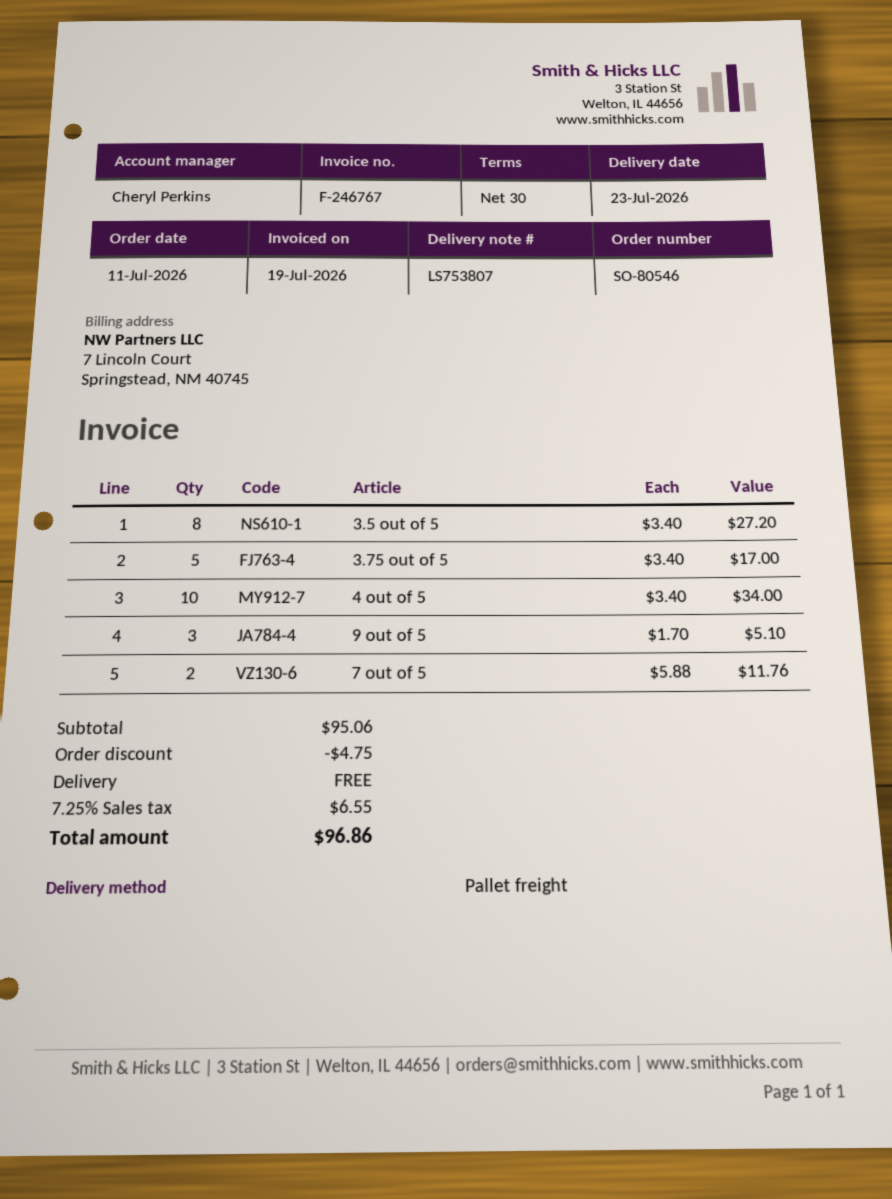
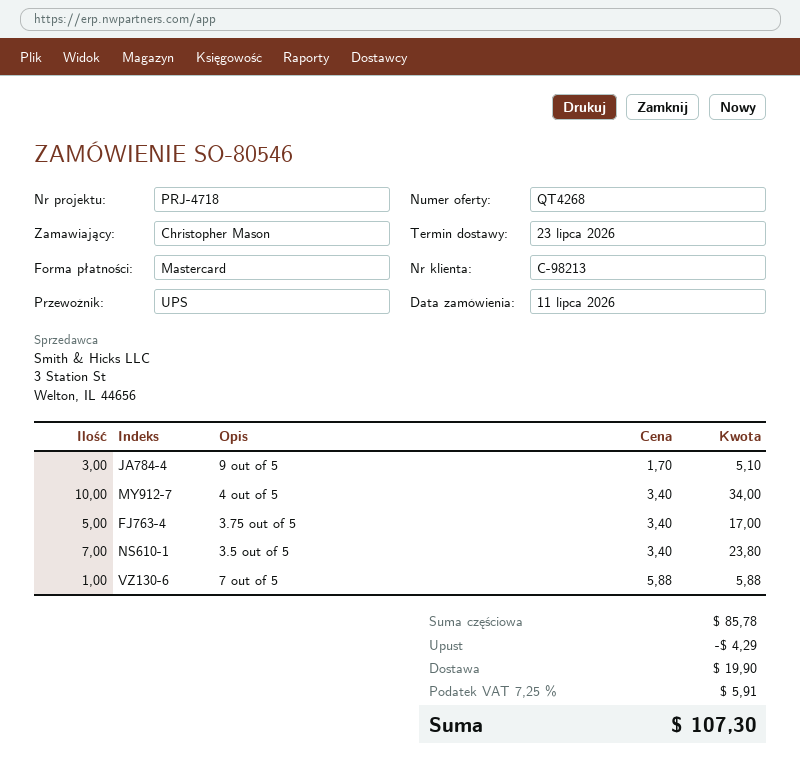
shipping method: pallet freight -> UPS
3.5 out of 5: 8 x 3.40 = 27.20 -> 7 x 3.40 = 23.80
7 out of 5: 2 x 5.88 = 11.76 -> 1 x 5.88 = 5.88
subtotal: 95.06 -> 85.78
discount: 4.75 -> 4.29
shipping: 0.00 -> 19.90
tax: 7.25% = 6.55 -> 7.25% = 5.91
total: 96.86 -> 107.30

